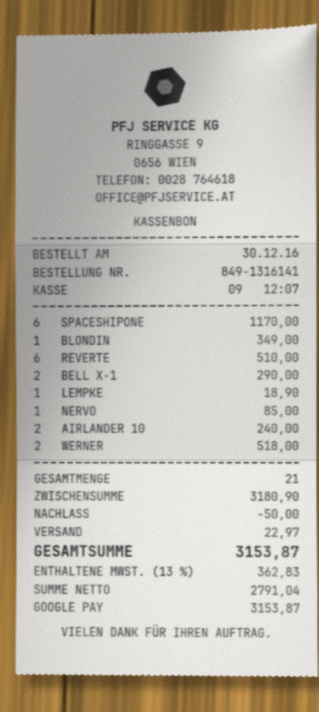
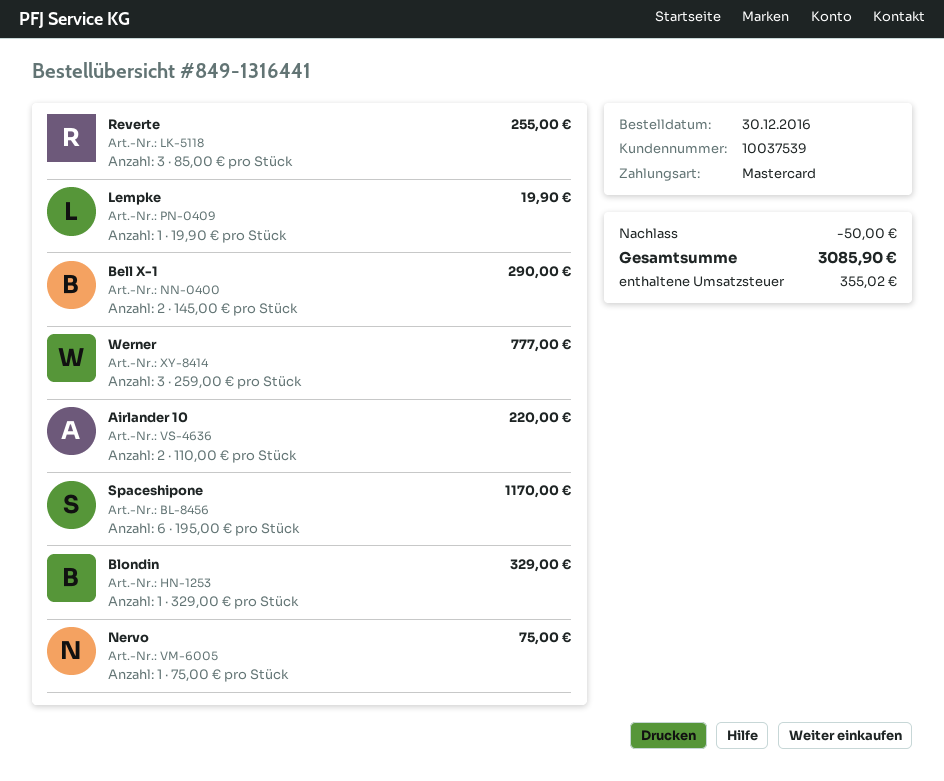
order number: 849-1316141 -> 849-1316441
payment method: Google Pay -> Mastercard
BLONDIN: 1 for 349.00 -> 1 for 329.00
REVERTE: 6 for 510.00 -> 3 for 255.00
LEMPKE: 1 for 18.90 -> 1 for 19.90
NERVO: 1 for 85.00 -> 1 for 75.00
AIRLANDER 10: 2 for 240.00 -> 2 for 220.00
WERNER: 2 for 518.00 -> 3 for 777.00
shipping: 22.97 -> none
tax: 362.83 -> 355.02
total: 3153.87 -> 3085.90

